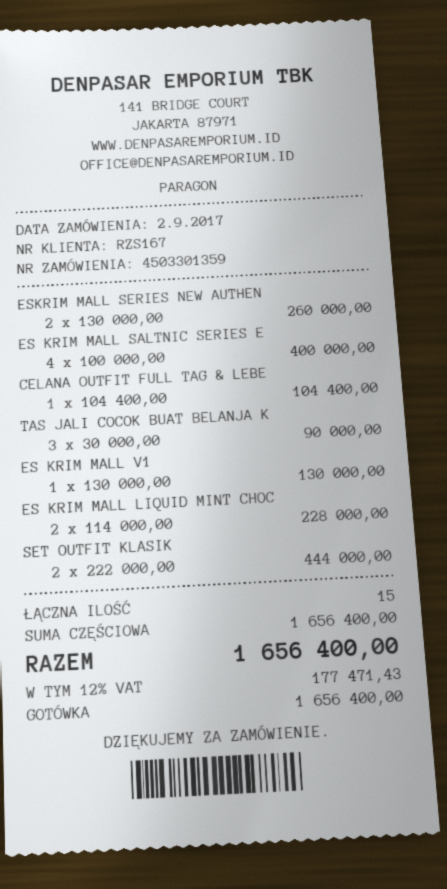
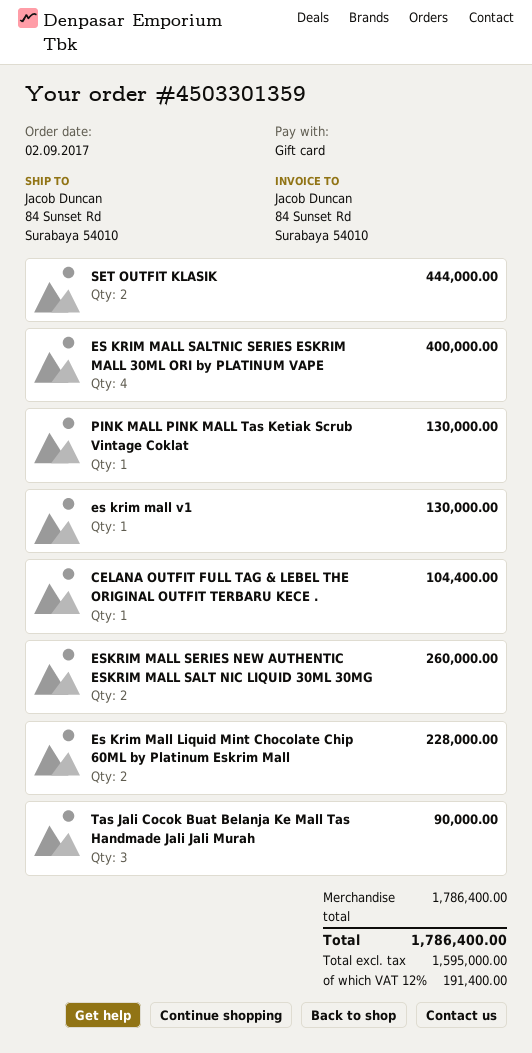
payment method: cash -> gift card
PINK MALL PINK MALL Tas Ketiak Scrub Vintage Coklat: none -> 1 for 130000.00
subtotal: 1656400.00 -> 1786400.00
tax: 12% = 177471.43 -> 12% = 191400.00
total: 1656400.00 -> 1786400.00

